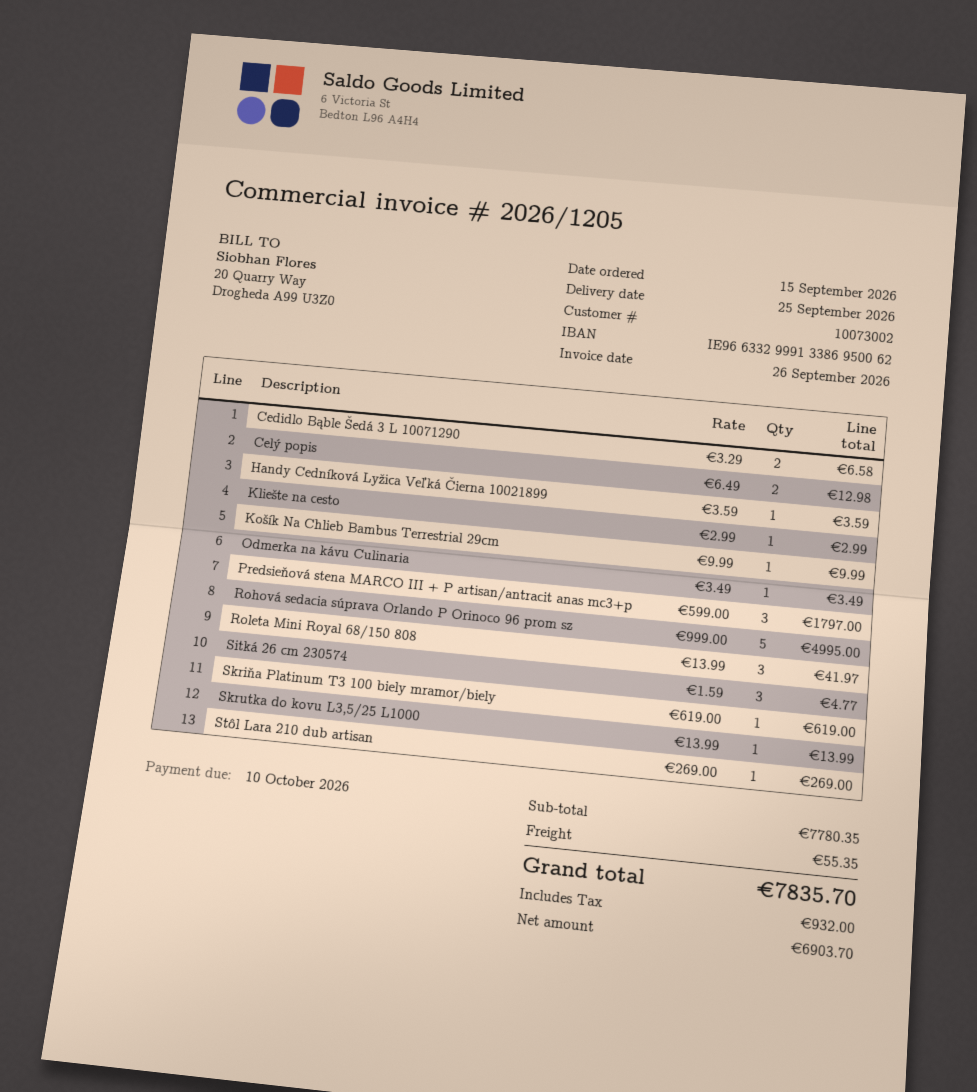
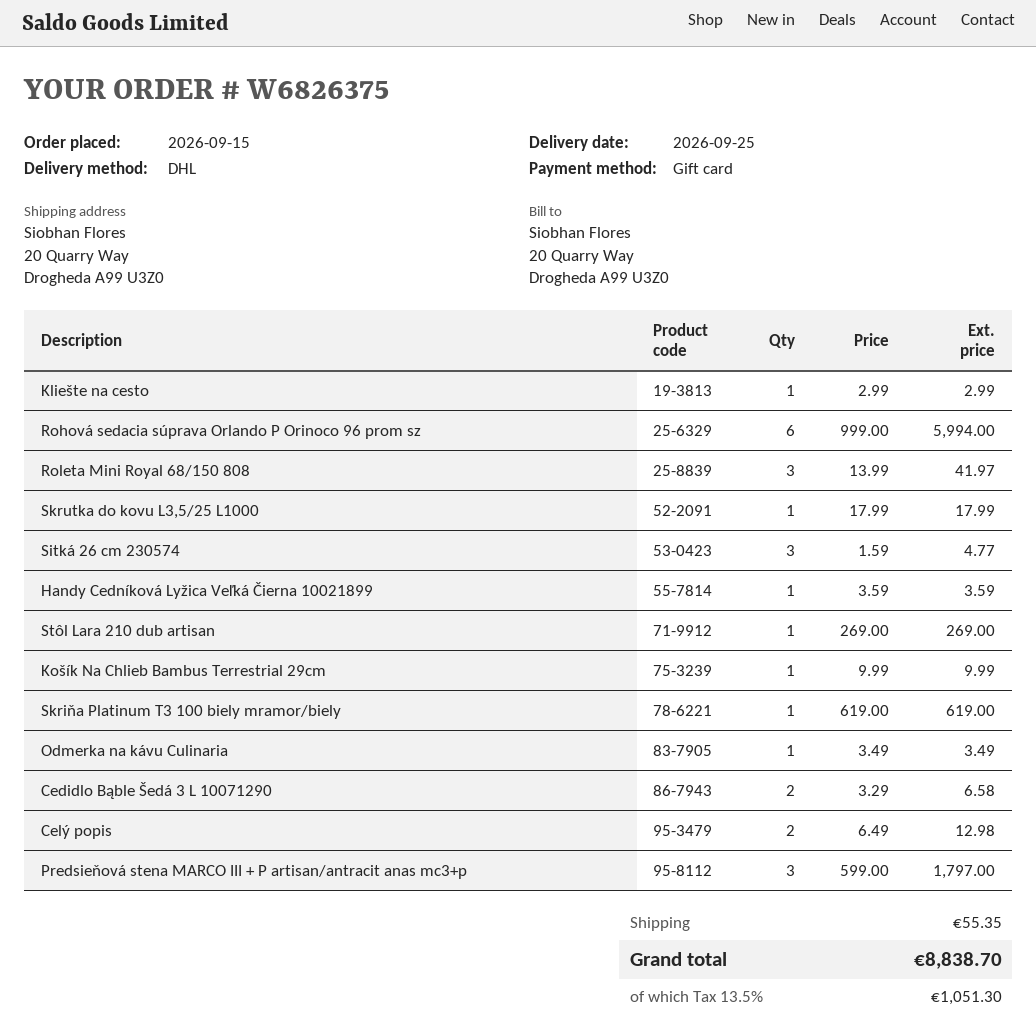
Rohová sedacia súprava Orlando P Orinoco 96 prom sz: 5 x 999.00 = 4995.00 -> 6 x 999.00 = 5994.00
Skrutka do kovu L3,5/25 L1000: 1 x 13.99 = 13.99 -> 1 x 17.99 = 17.99
tax: 932.00 -> 1051.30
total: 7835.70 -> 8838.70

